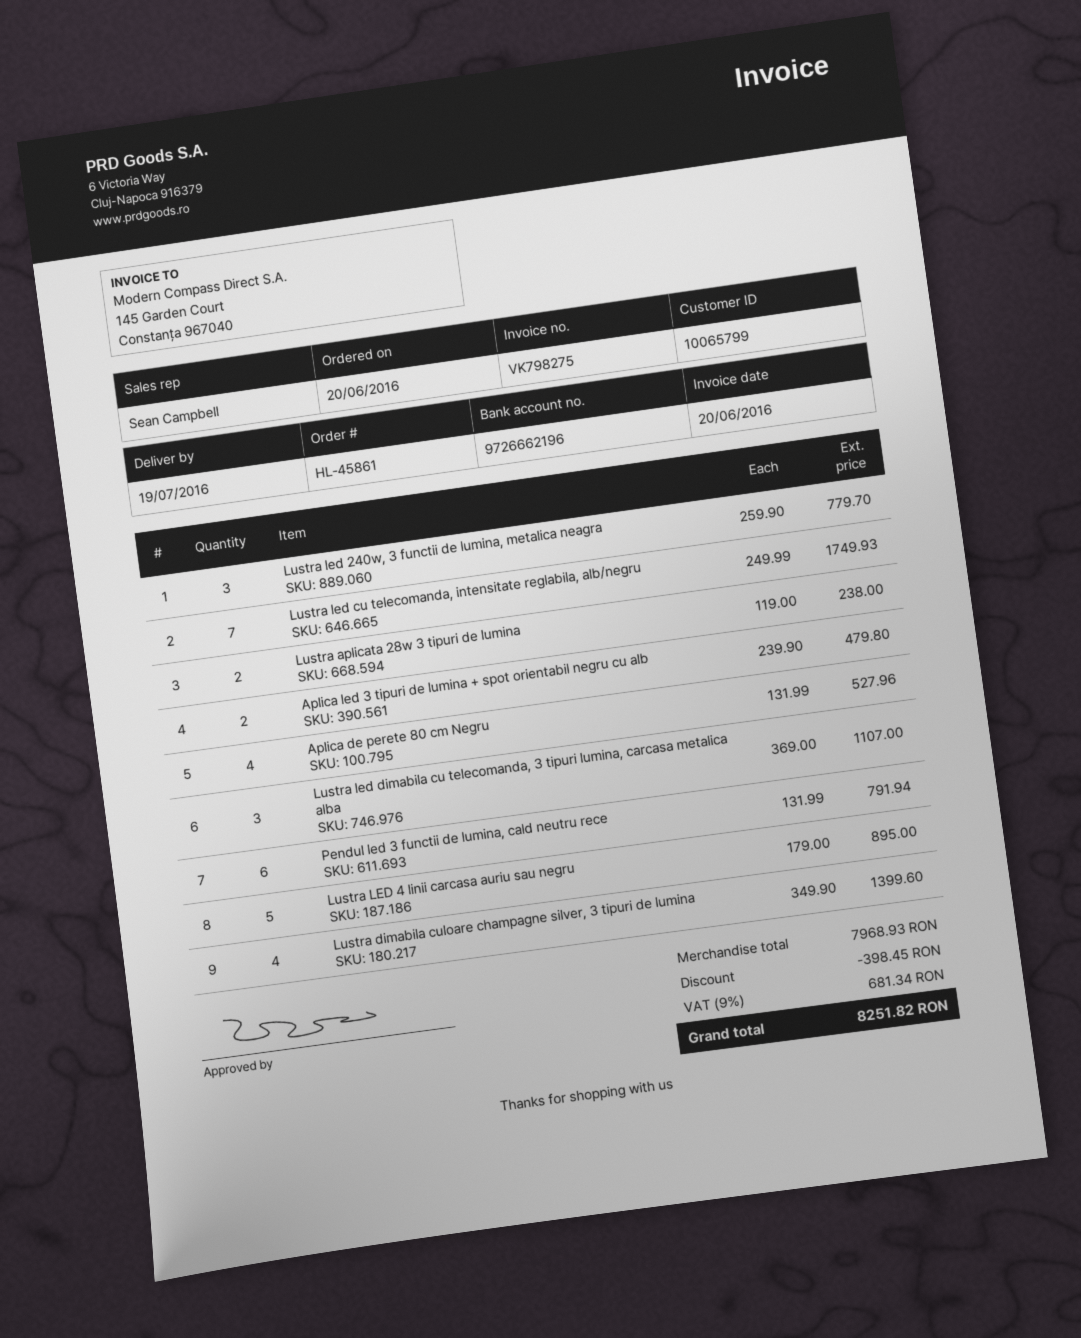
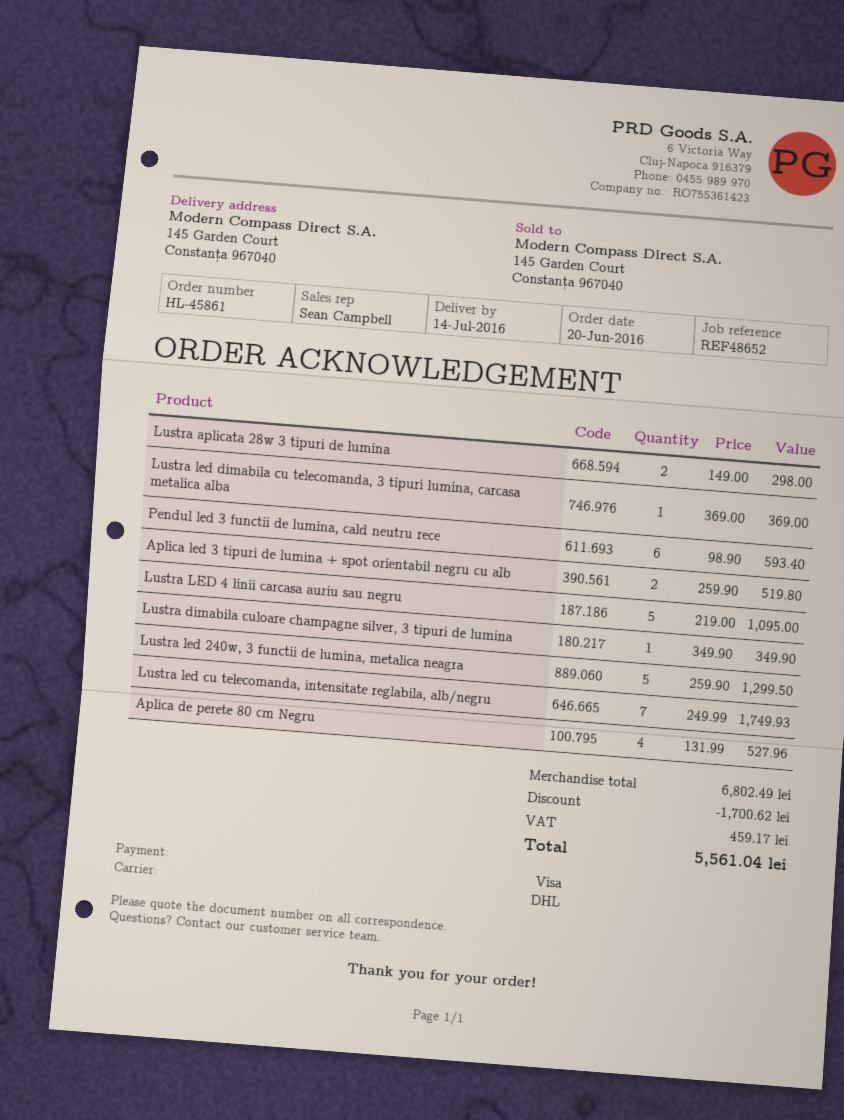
delivery date: 2016-07-19 -> 2016-07-14
Lustra led 240w, 3 functii de lumina, metalica neagra: 3 x 259.90 = 779.70 -> 5 x 259.90 = 1299.50
Lustra aplicata 28w 3 tipuri de lumina: 2 x 119.00 = 238.00 -> 2 x 149.00 = 298.00
Aplica led 3 tipuri de lumina + spot orientabil negru cu alb: 2 x 239.90 = 479.80 -> 2 x 259.90 = 519.80
Lustra led dimabila cu telecomanda, 3 tipuri lumina, carcasa metalica alba: 3 x 369.00 = 1107.00 -> 1 x 369.00 = 369.00
Pendul led 3 functii de lumina, cald neutru rece: 6 x 131.99 = 791.94 -> 6 x 98.90 = 593.40
Lustra LED 4 linii carcasa auriu sau negru: 5 x 179.00 = 895.00 -> 5 x 219.00 = 1095.00
Lustra dimabila culoare champagne silver, 3 tipuri de lumina: 4 x 349.90 = 1399.60 -> 1 x 349.90 = 349.90
subtotal: 7968.93 -> 6802.49
discount: 398.45 -> 1700.62
tax: 681.34 -> 459.17
total: 8251.82 -> 5561.04

